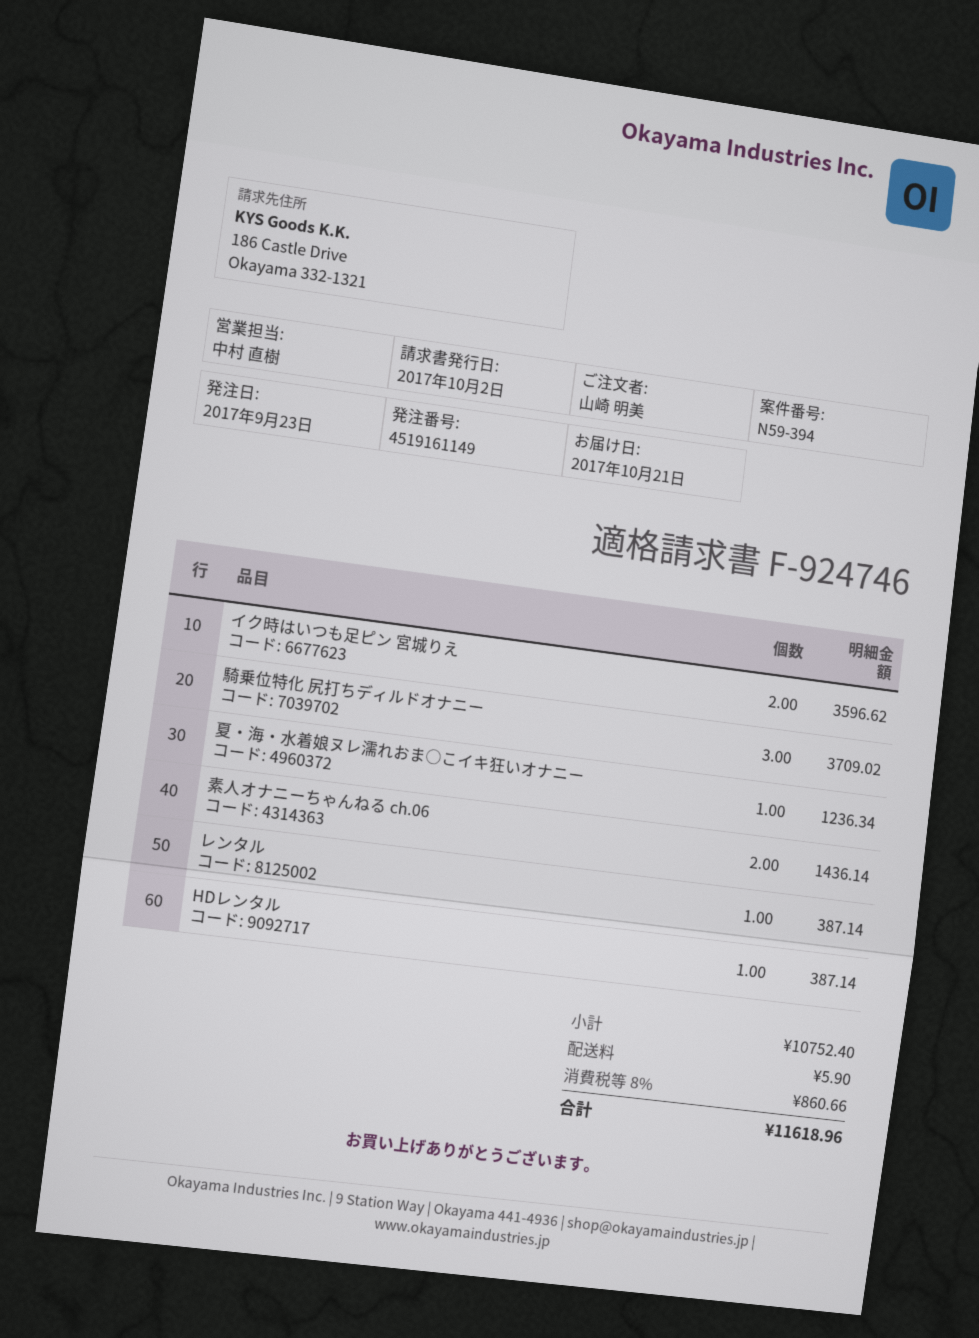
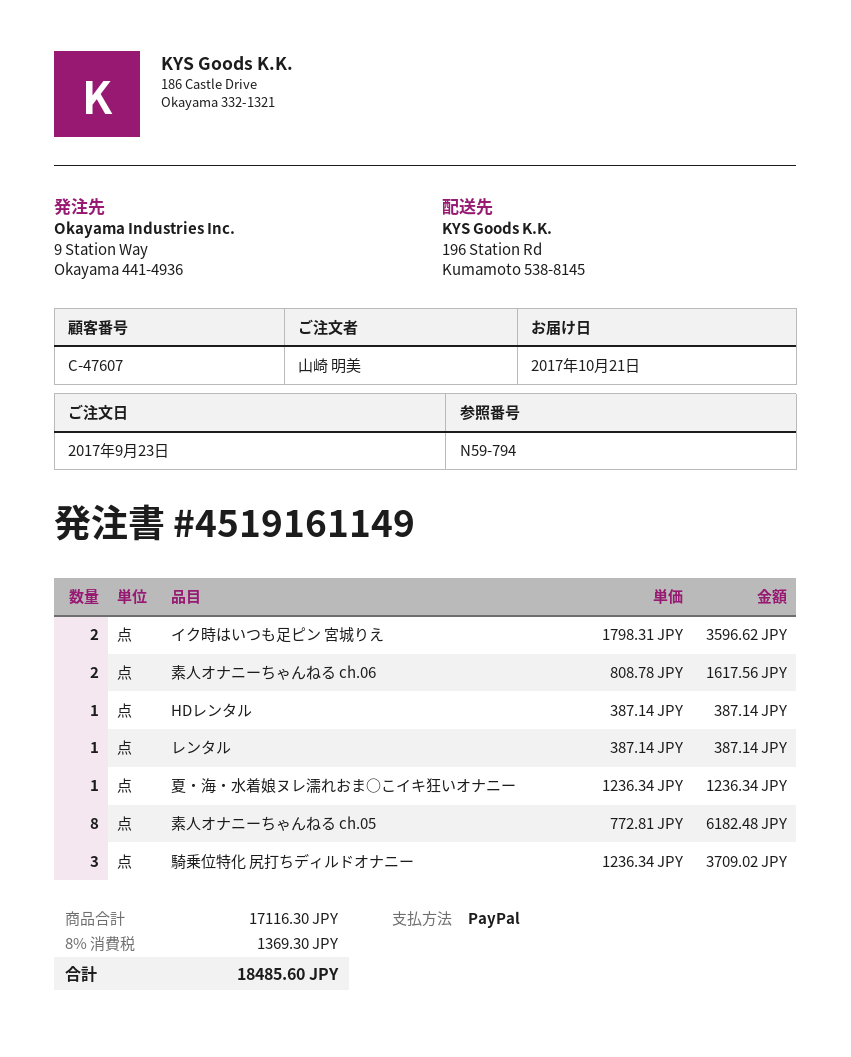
reference: N59-394 -> N59-794
素人オナニーちゃんねる ch.06: 2 for 1436.14 -> 2 for 1617.56
素人オナニーちゃんねる ch.05: none -> 8 for 6182.48
subtotal: 10752.40 -> 17116.30
shipping: 5.90 -> none
tax: 8% = 860.66 -> 8% = 1369.30
total: 11618.96 -> 18485.60

